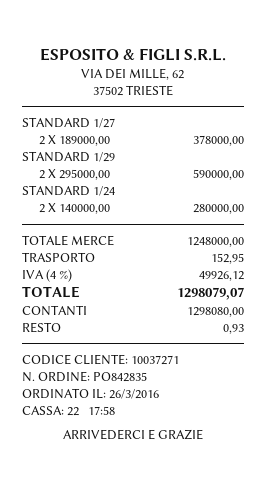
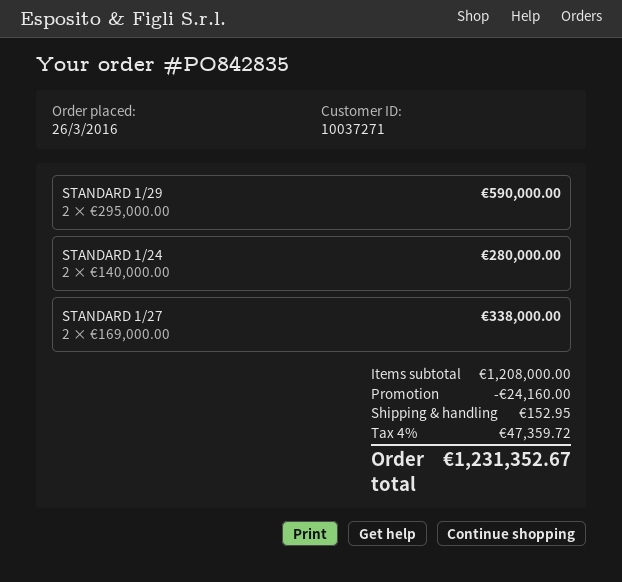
STANDARD 1/27: 2 x 189000.00 = 378000.00 -> 2 x 169000.00 = 338000.00
subtotal: 1248000.00 -> 1208000.00
discount: none -> 24160.00
tax: 4% = 49926.12 -> 4% = 47359.72
total: 1298079.07 -> 1231352.67

